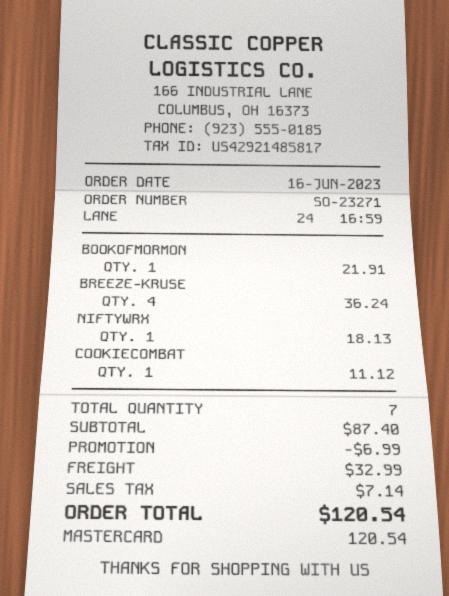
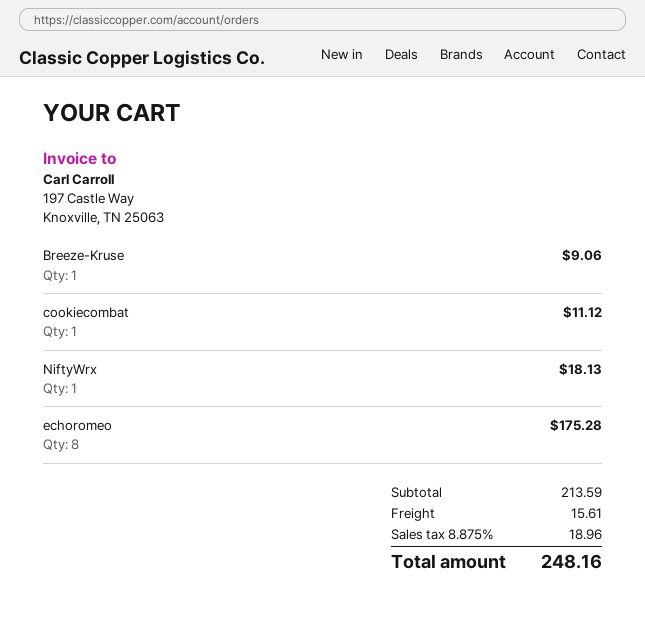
BOOKOFMORMON: 1 for 21.91 -> none
BREEZE-KRUSE: 4 for 36.24 -> 1 for 9.06
echoromeo: none -> 8 for 175.28
subtotal: 87.40 -> 213.59
discount: 6.99 -> none
shipping: 32.99 -> 15.61
tax: 7.14 -> 18.96
total: 120.54 -> 248.16

